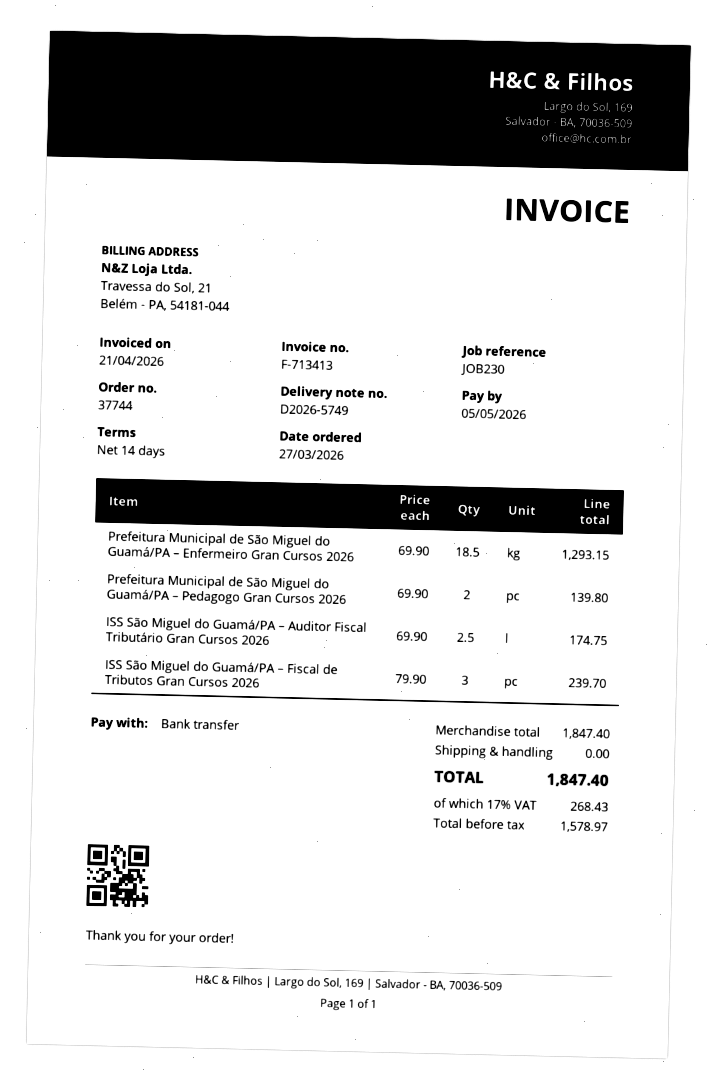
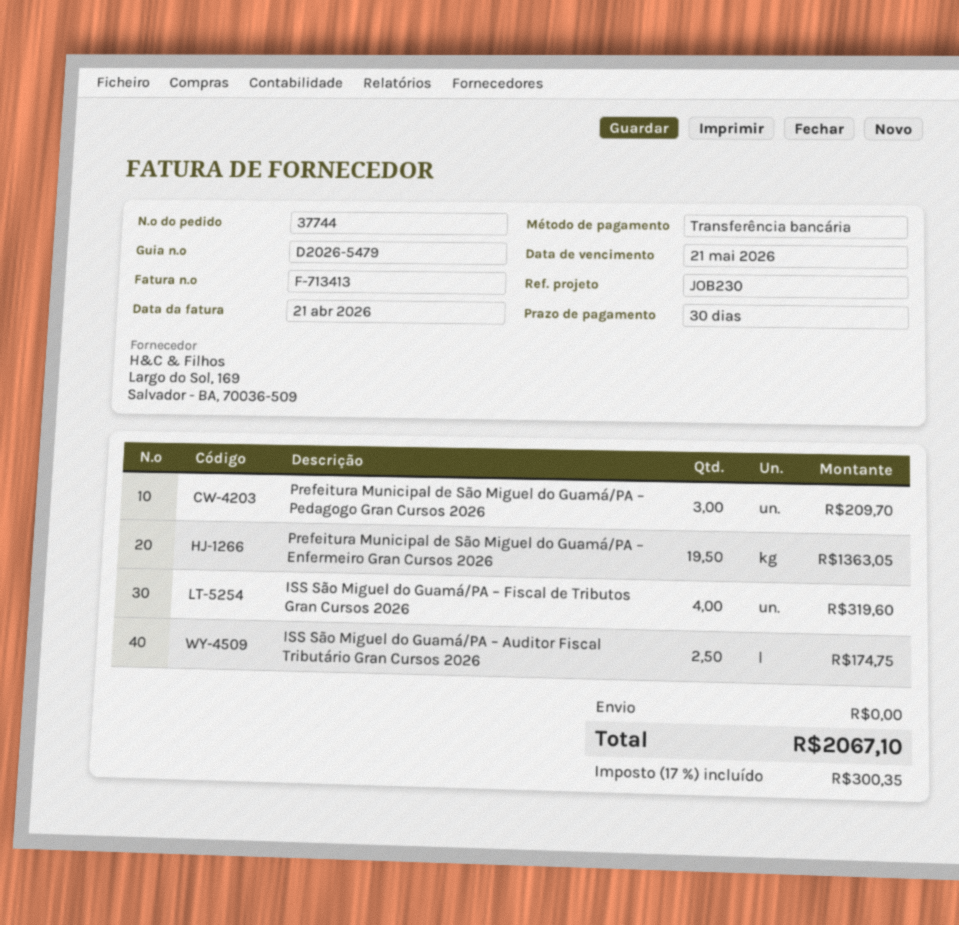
delivery note number: D2026-5749 -> D2026-5479
payment terms: 14 days -> 30 days
due date: 2026-05-05 -> 2026-05-21
Prefeitura Municipal de São Miguel do Guamá/PA – Enfermeiro Gran Cursos 2026: 18.5 for 1293.15 -> 19.5 for 1363.05
Prefeitura Municipal de São Miguel do Guamá/PA – Pedagogo Gran Cursos 2026: 2 for 139.80 -> 3 for 209.70
ISS São Miguel do Guamá/PA – Fiscal de Tributos Gran Cursos 2026: 3 for 239.70 -> 4 for 319.60
tax: 17% = 268.43 -> 17% = 300.35
total: 1847.40 -> 2067.10

